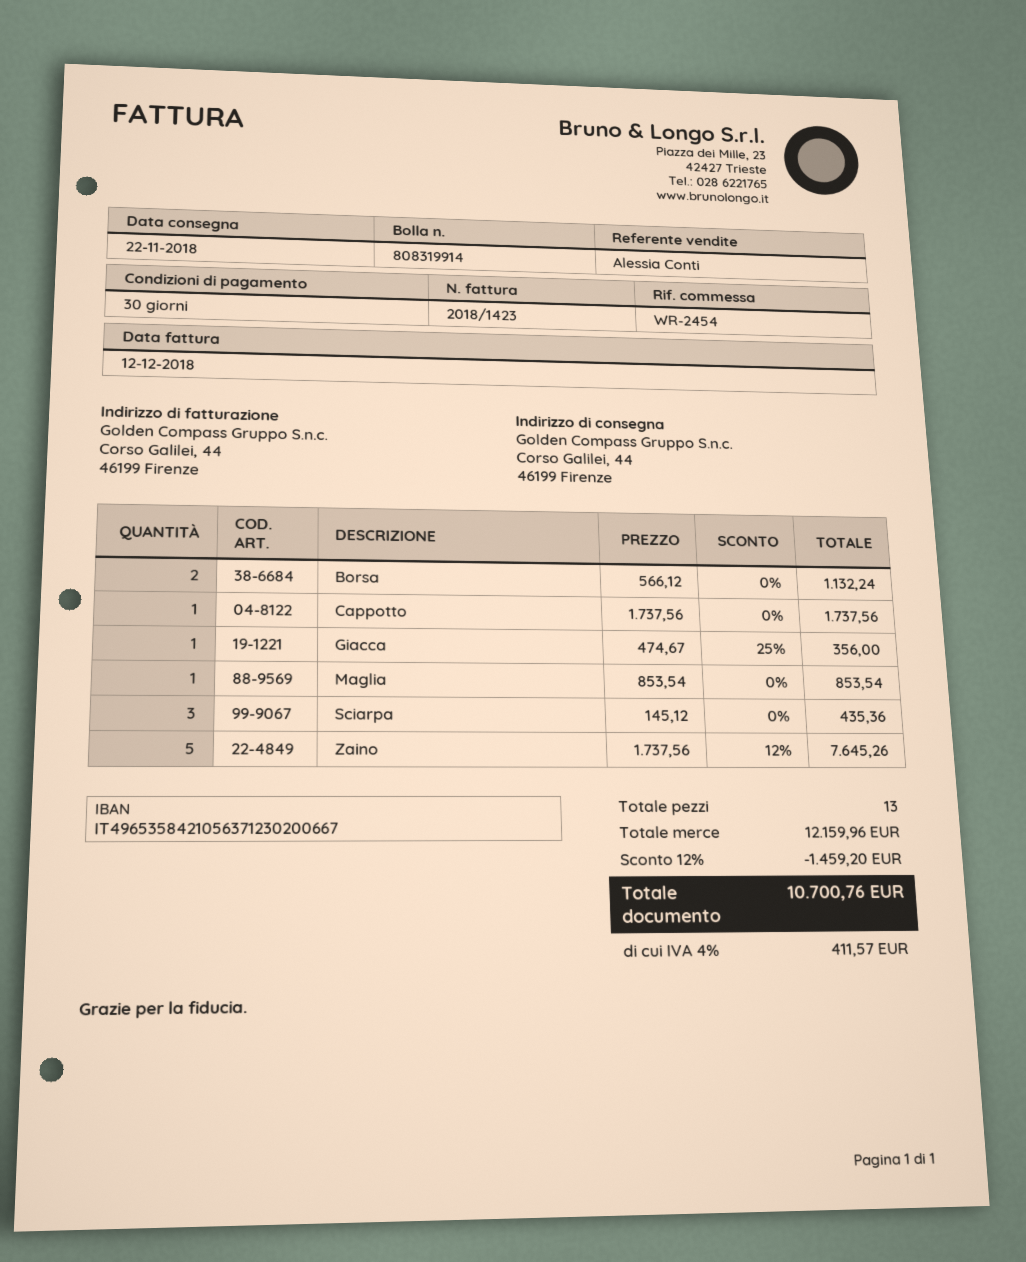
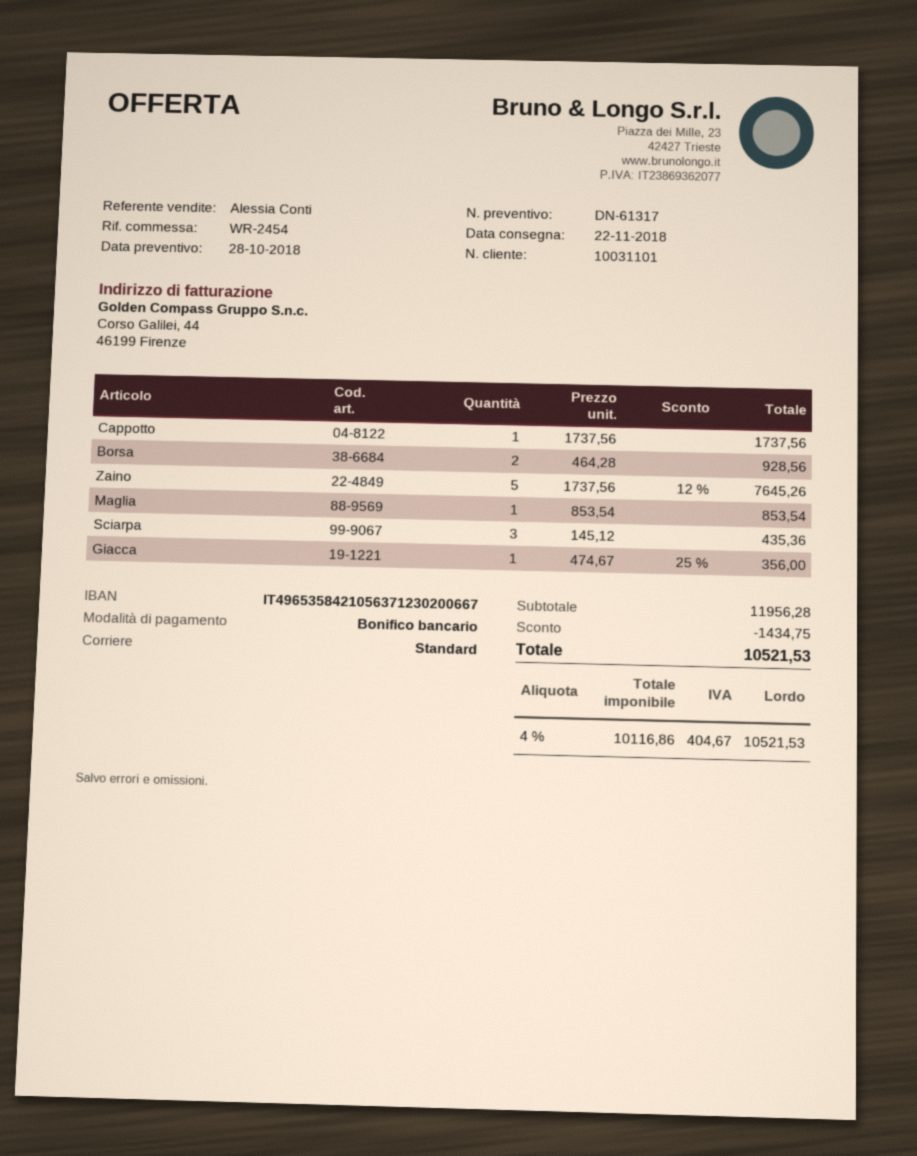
Borsa: 2 x 566.12 = 1132.24 -> 2 x 464.28 = 928.56
subtotal: 12159.96 -> 11956.28
discount: 1459.20 -> 1434.75
tax: 4% = 411.57 -> 4% = 404.67
total: 10700.76 -> 10521.53

